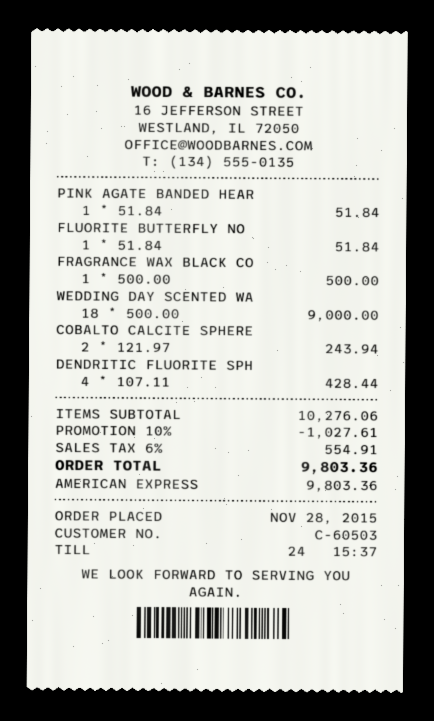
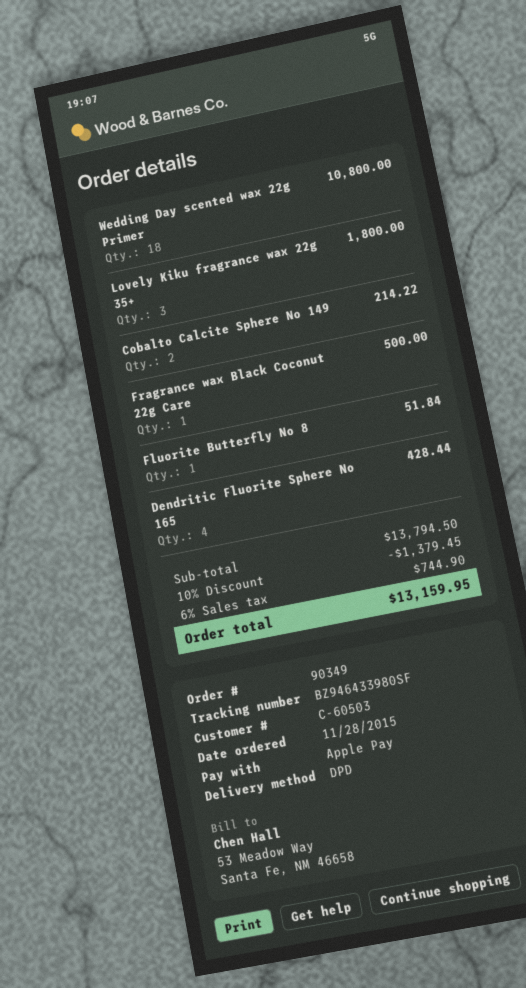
payment method: American Express -> Apple Pay
PINK AGATE BANDED HEAR: 1 for 51.84 -> none
WEDDING DAY SCENTED WA: 18 for 9000.00 -> 18 for 10800.00
COBALTO CALCITE SPHERE: 2 for 243.94 -> 2 for 214.22
Lovely Kiku fragrance wax 22g 35+: none -> 3 for 1800.00
subtotal: 10276.06 -> 13794.50
discount: 10% = 1027.61 -> 10% = 1379.45
tax: 6% = 554.91 -> 6% = 744.90
total: 9803.36 -> 13159.95

